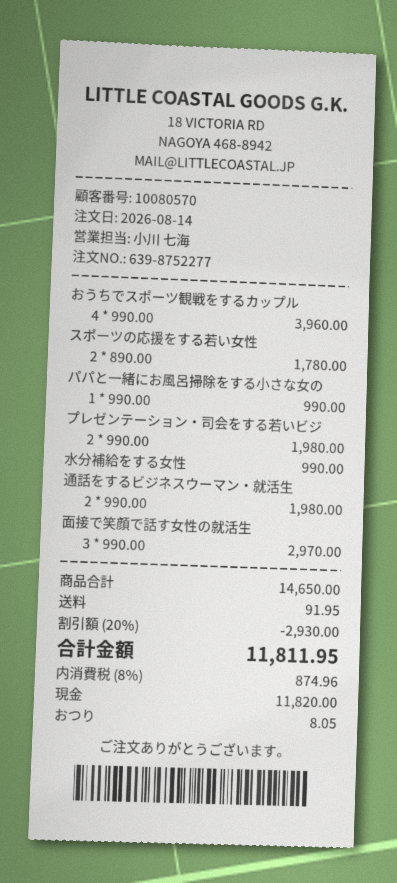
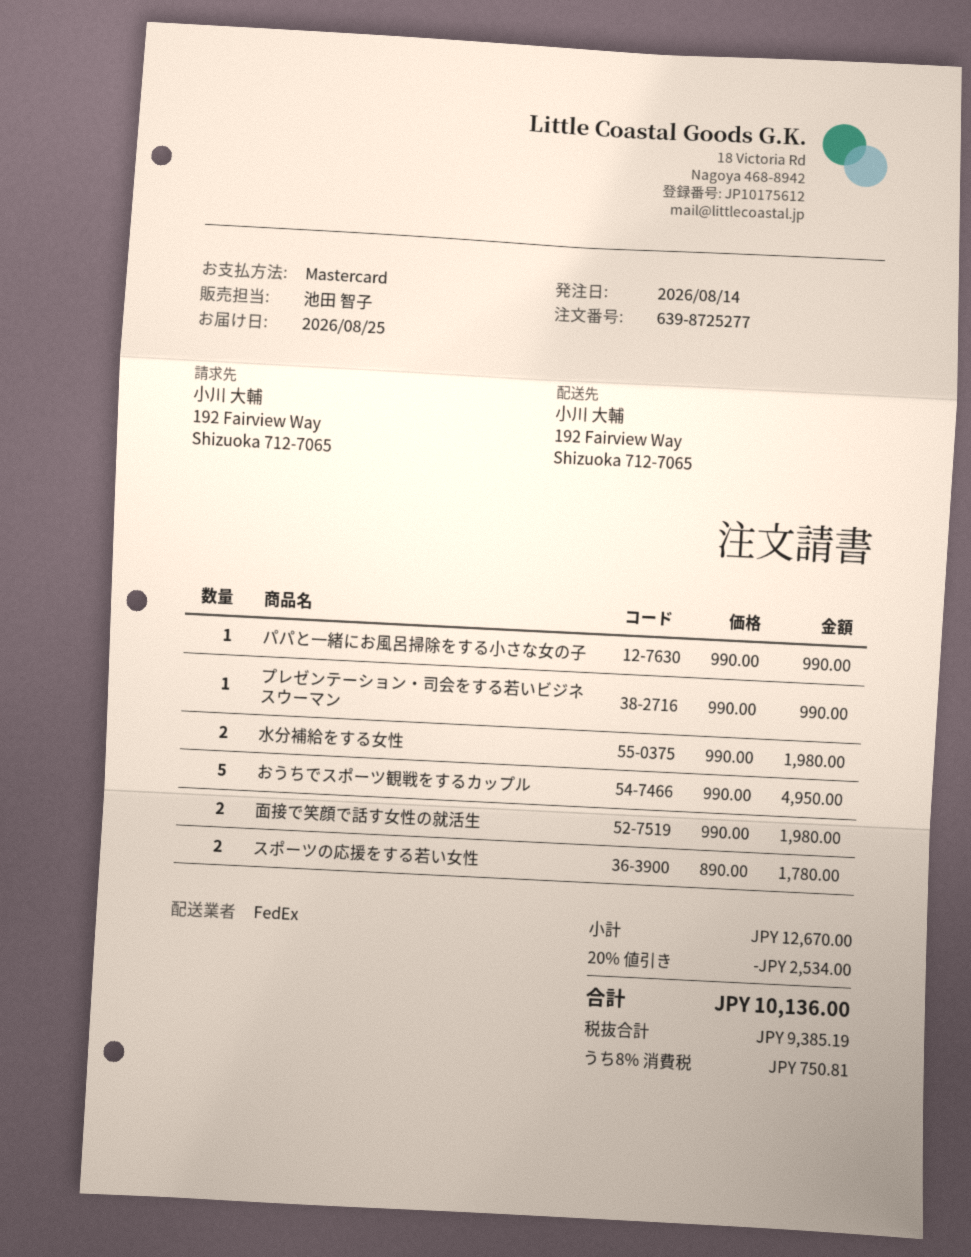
order number: 639-8752277 -> 639-8725277
sales rep: 小川 七海 -> 池田 智子
payment method: cash -> Mastercard
おうちでスポーツ観戦をするカップル: 4 x 990.00 = 3960.00 -> 5 x 990.00 = 4950.00
プレゼンテーション・司会をする若いビジ: 2 x 990.00 = 1980.00 -> 1 x 990.00 = 990.00
水分補給をする女性: 1 x 990.00 = 990.00 -> 2 x 990.00 = 1980.00
通話をするビジネスウーマン・就活生: 2 x 990.00 = 1980.00 -> none
面接で笑顔で話す女性の就活生: 3 x 990.00 = 2970.00 -> 2 x 990.00 = 1980.00
subtotal: 14650.00 -> 12670.00
discount: 20% = 2930.00 -> 20% = 2534.00
shipping: 91.95 -> none
tax: 8% = 874.96 -> 8% = 750.81
total: 11811.95 -> 10136.00

